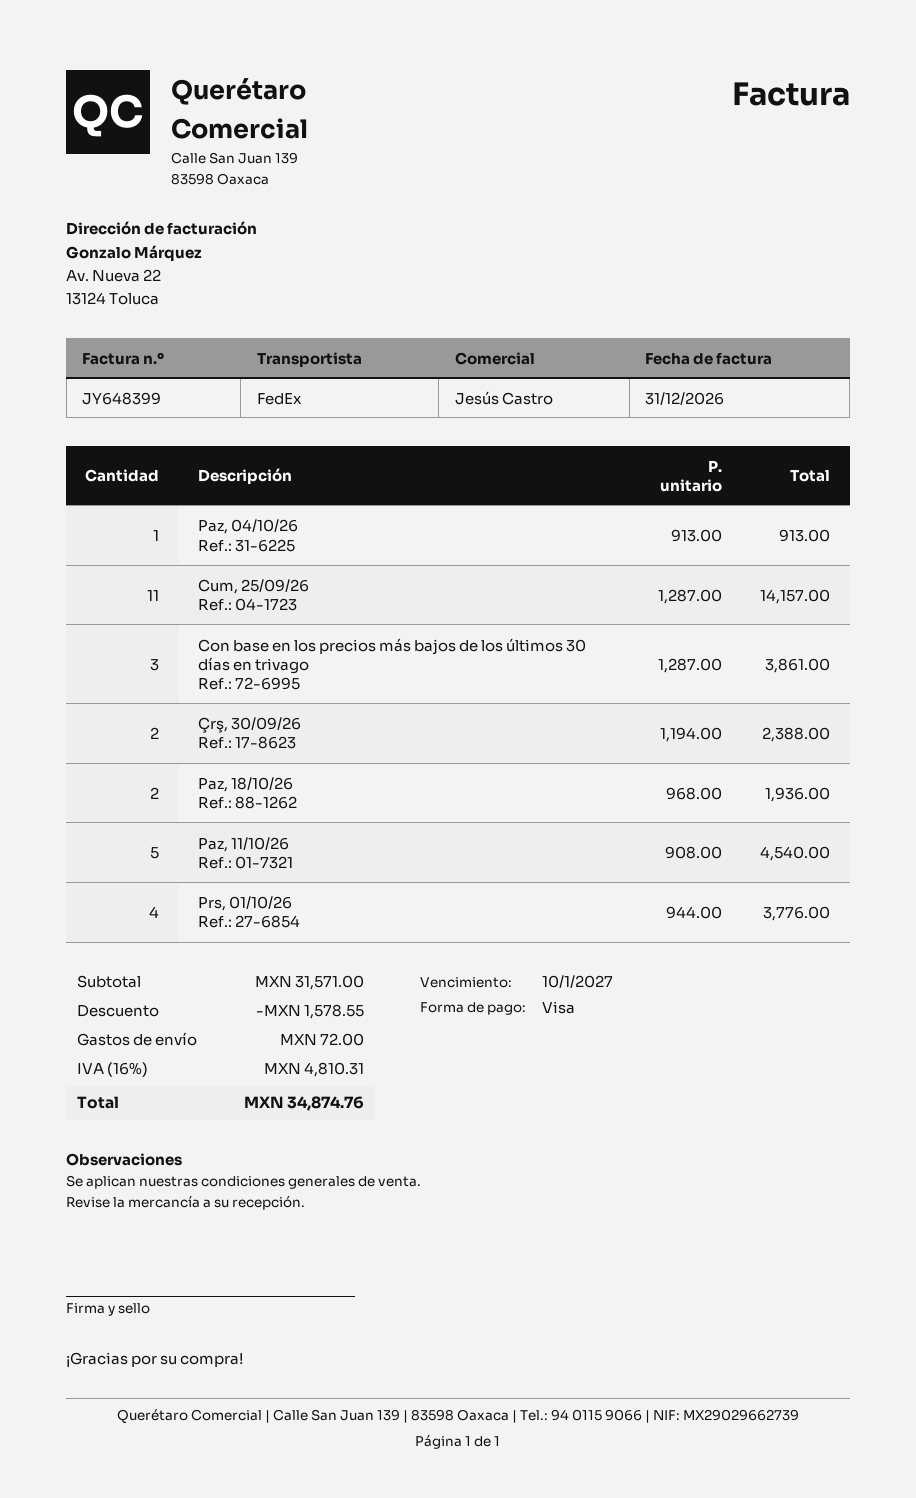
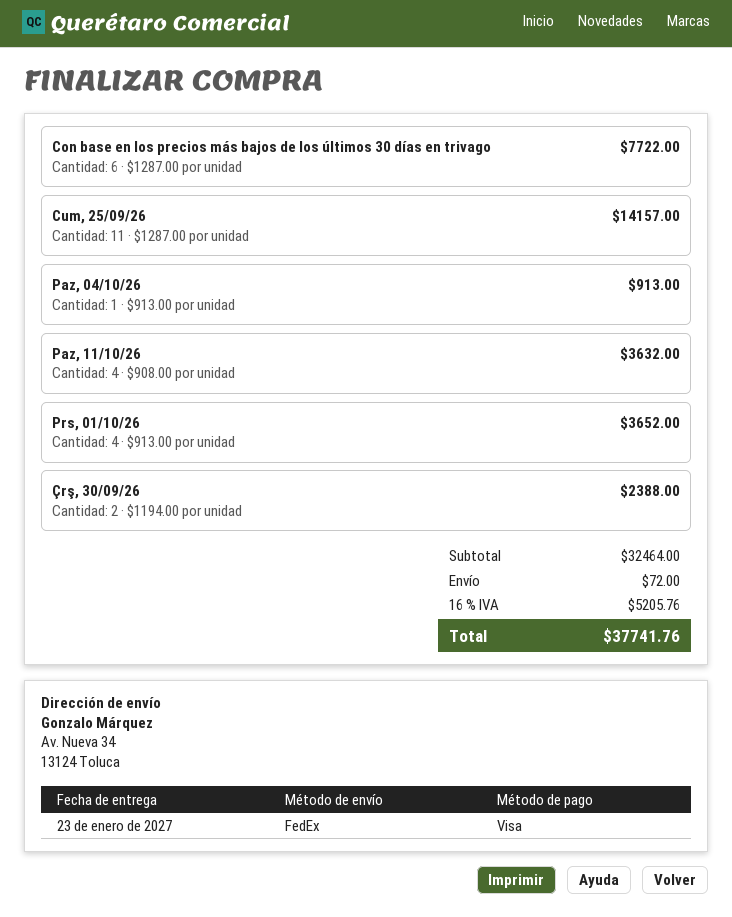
Con base en los precios más bajos de los últimos 30 días en trivago: 3 x 1287.00 = 3861.00 -> 6 x 1287.00 = 7722.00
Paz, 18/10/26: 2 x 968.00 = 1936.00 -> none
Paz, 11/10/26: 5 x 908.00 = 4540.00 -> 4 x 908.00 = 3632.00
Prs, 01/10/26: 4 x 944.00 = 3776.00 -> 4 x 913.00 = 3652.00
subtotal: 31571.00 -> 32464.00
discount: 1578.55 -> none
tax: 16% = 4810.31 -> 16% = 5205.76
total: 34874.76 -> 37741.76

